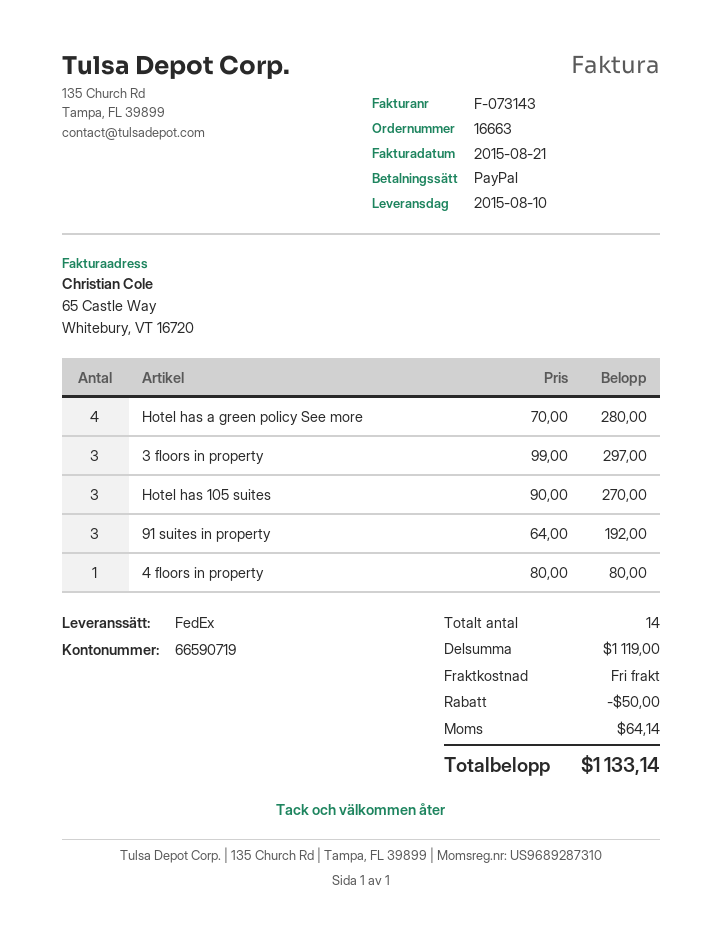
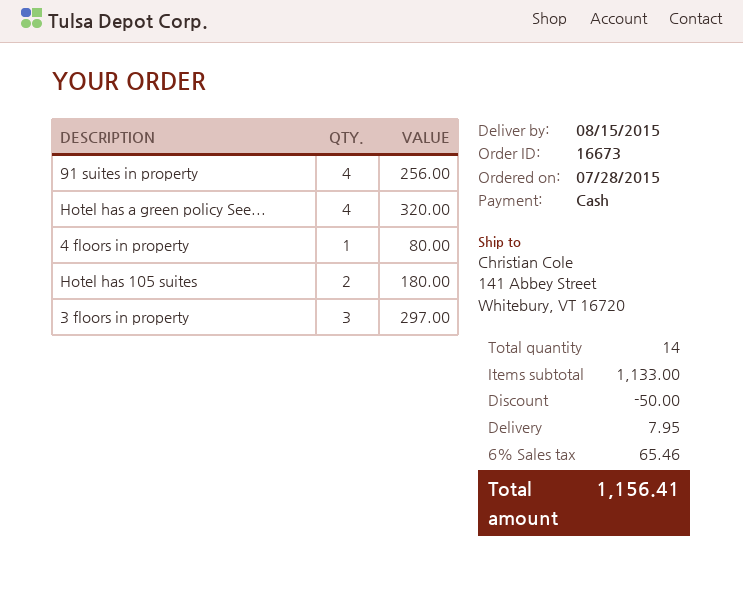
order number: 16663 -> 16673
delivery date: 2015-08-10 -> 2015-08-15
payment method: PayPal -> cash
Hotel has a green policy See more: 4 for 280.00 -> 4 for 320.00
Hotel has 105 suites: 3 for 270.00 -> 2 for 180.00
91 suites in property: 3 for 192.00 -> 4 for 256.00
subtotal: 1119.00 -> 1133.00
shipping: 0.00 -> 7.95
tax: 64.14 -> 65.46
total: 1133.14 -> 1156.41

